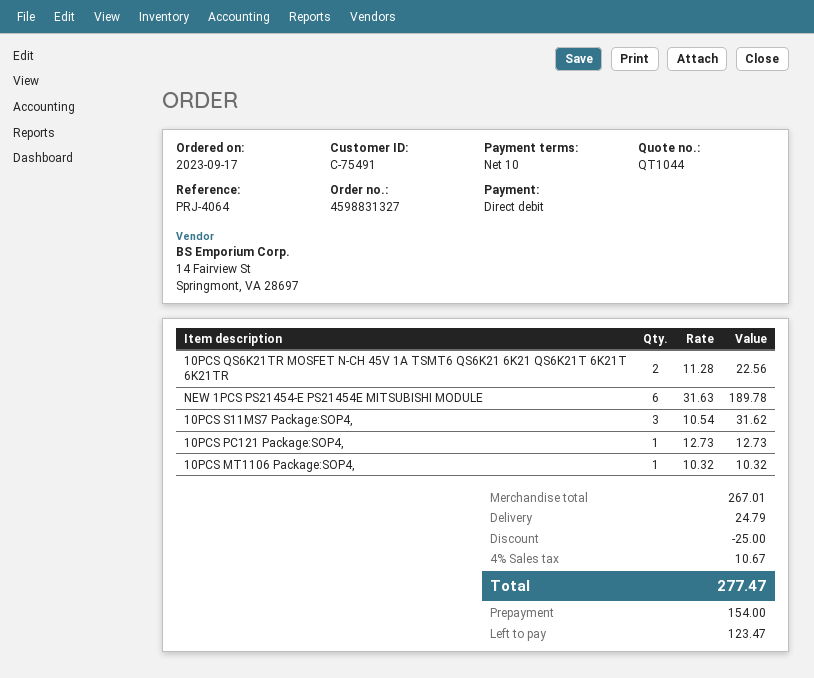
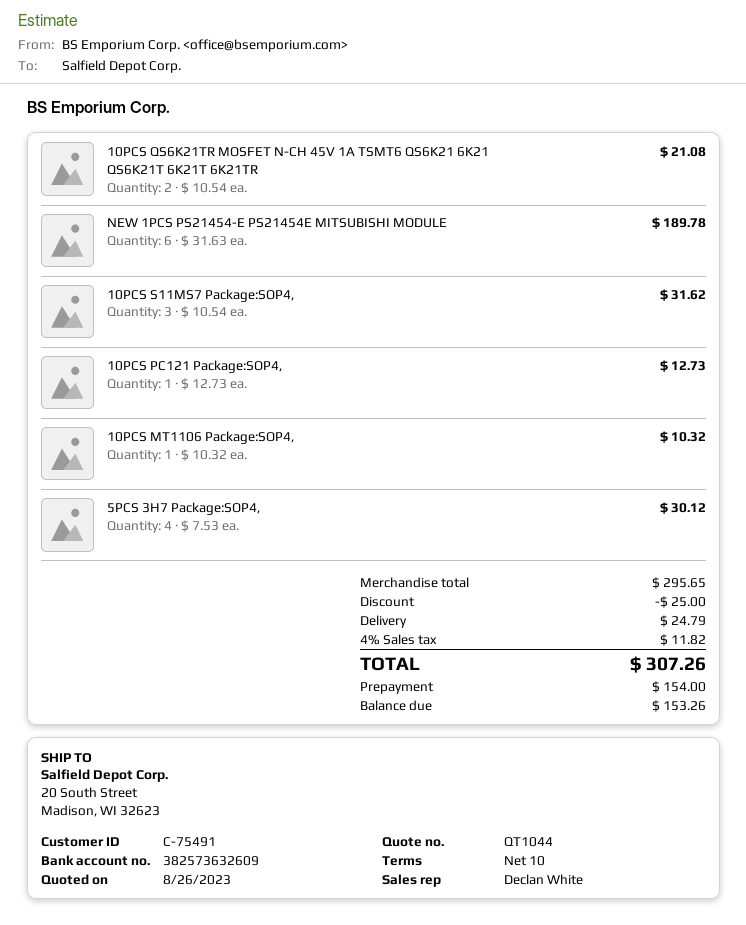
10PCS QS6K21TR MOSFET N-CH 45V 1A TSMT6 QS6K21 6K21 QS6K21T 6K21T 6K21TR: 2 x 11.28 = 22.56 -> 2 x 10.54 = 21.08
5PCS 3H7 Package:SOP4,: none -> 4 x 7.53 = 30.12
subtotal: 267.01 -> 295.65
tax: 4% = 10.67 -> 4% = 11.82
total: 277.47 -> 307.26
balance: 123.47 -> 153.26

